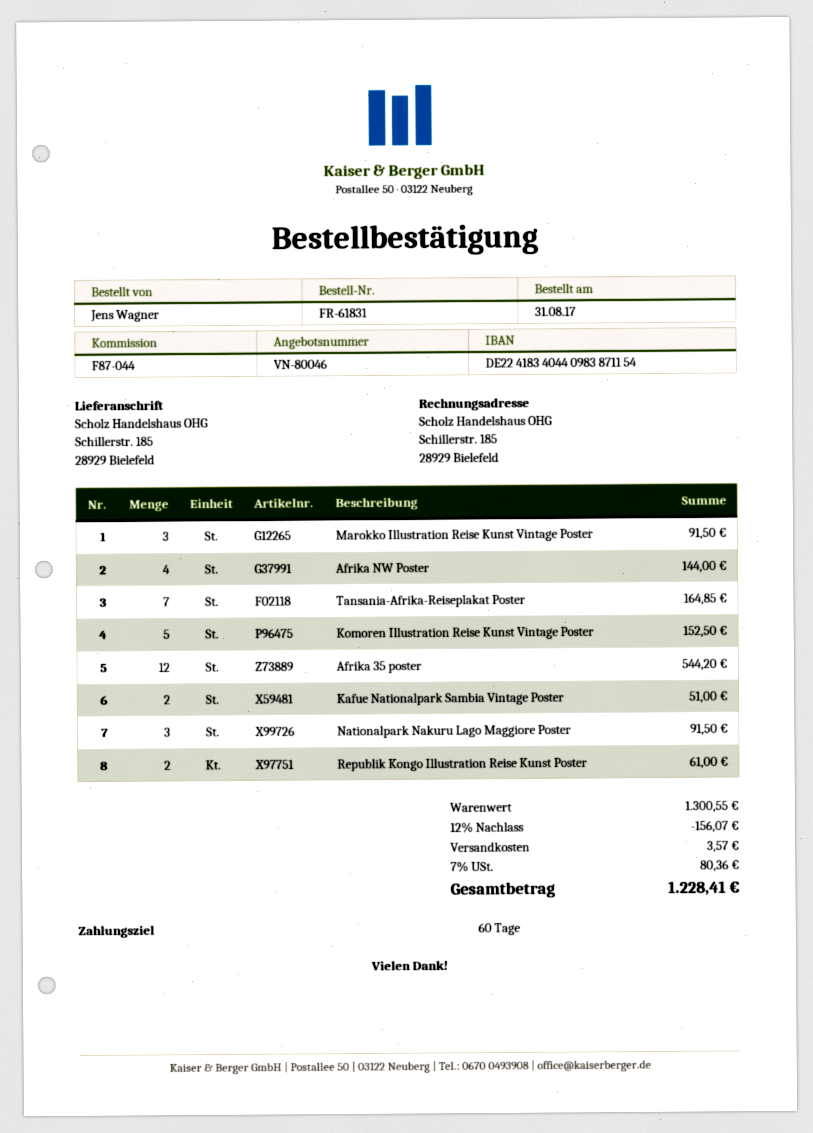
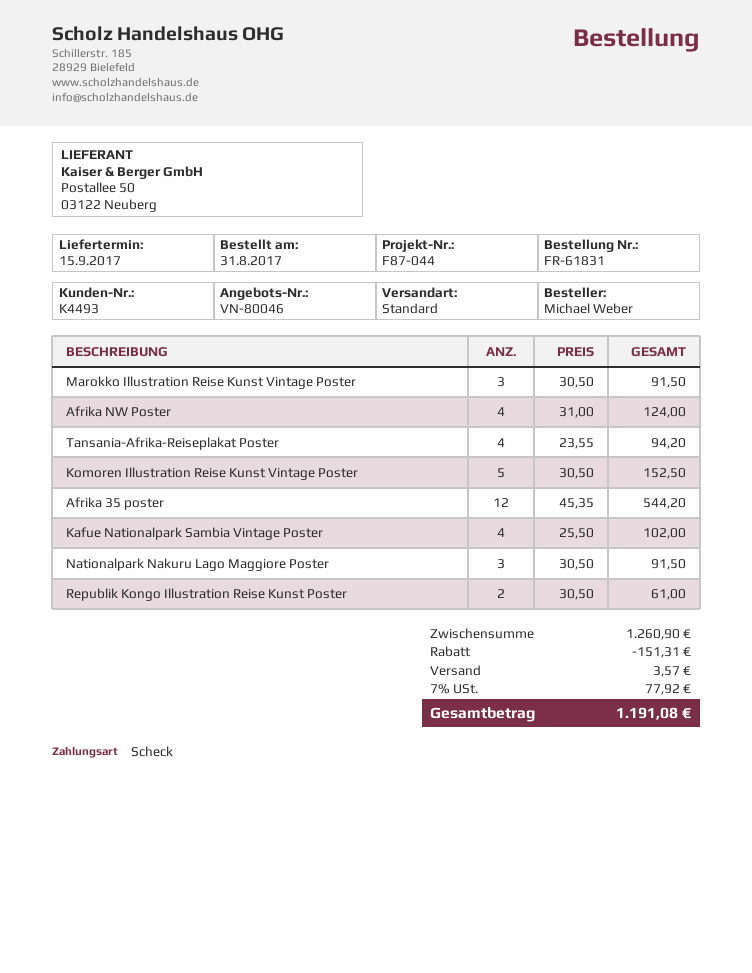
ordered by: Jens Wagner -> Michael Weber
Afrika NW Poster: 4 for 144.00 -> 4 for 124.00
Tansania-Afrika-Reiseplakat Poster: 7 for 164.85 -> 4 for 94.20
Kafue Nationalpark Sambia Vintage Poster: 2 for 51.00 -> 4 for 102.00
subtotal: 1300.55 -> 1260.90
discount: 156.07 -> 151.31
tax: 7% = 80.36 -> 7% = 77.92
total: 1228.41 -> 1191.08

